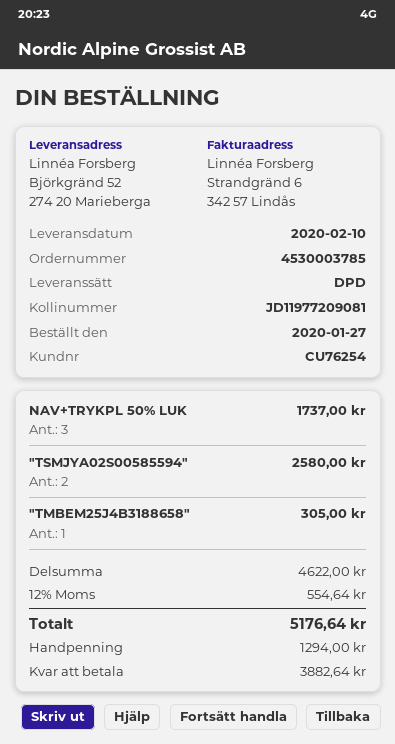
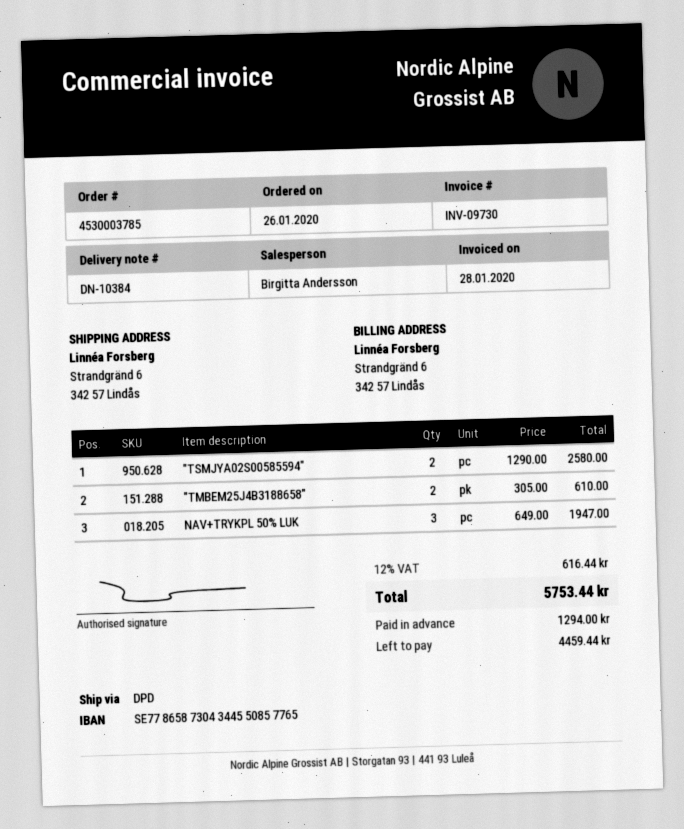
order date: 2020-01-27 -> 2020-01-26
ship to: Björkgränd 52, 274 20 Marieberga -> Strandgränd 6, 342 57 Lindås
NAV+TRYKPL 50% LUK: 3 for 1737.00 -> 3 for 1947.00
"TMBEM25J4B3188658": 1 for 305.00 -> 2 for 610.00
tax: 12% = 554.64 -> 12% = 616.44
total: 5176.64 -> 5753.44
balance: 3882.64 -> 4459.44

